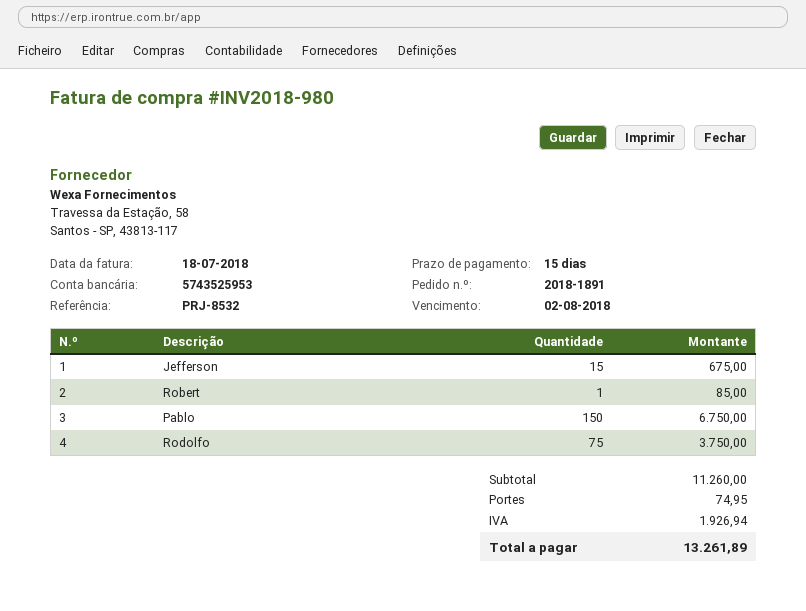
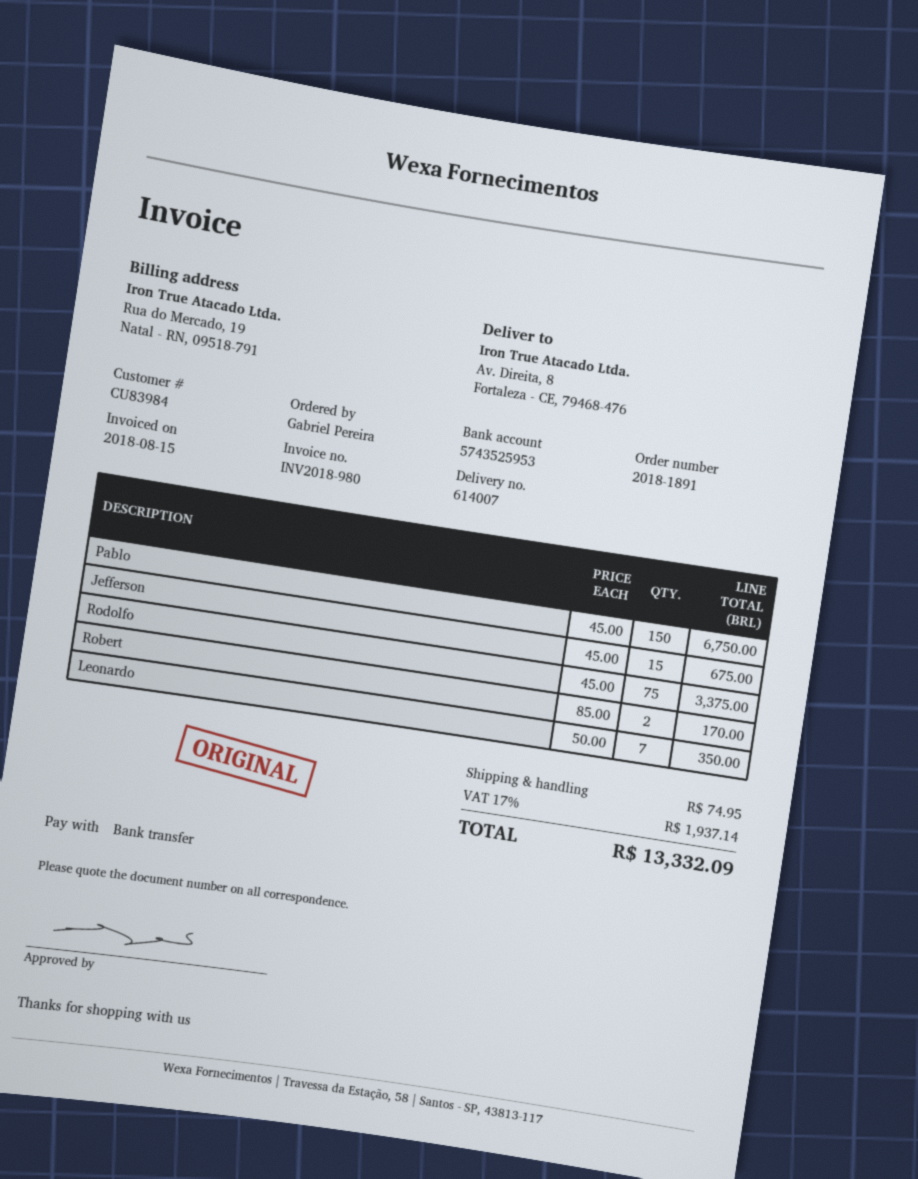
invoice date: 2018-07-18 -> 2018-08-15
Robert: 1 for 85.00 -> 2 for 170.00
Rodolfo: 75 for 3750.00 -> 75 for 3375.00
Leonardo: none -> 7 for 350.00
tax: 1926.94 -> 1937.14
total: 13261.89 -> 13332.09

